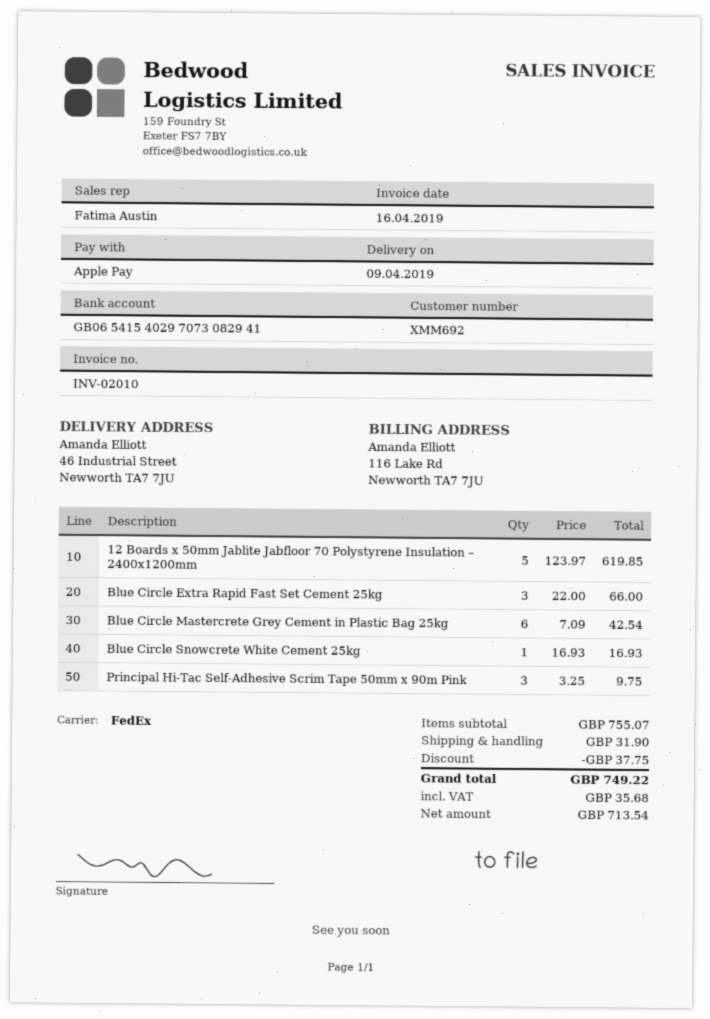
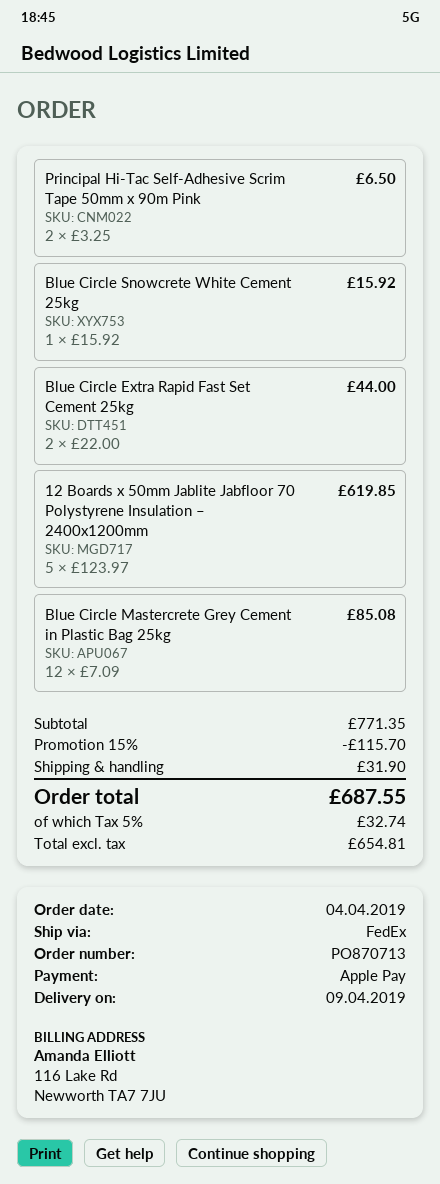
Blue Circle Extra Rapid Fast Set Cement 25kg: 3 x 22.00 = 66.00 -> 2 x 22.00 = 44.00
Blue Circle Mastercrete Grey Cement in Plastic Bag 25kg: 6 x 7.09 = 42.54 -> 12 x 7.09 = 85.08
Blue Circle Snowcrete White Cement 25kg: 1 x 16.93 = 16.93 -> 1 x 15.92 = 15.92
Principal Hi-Tac Self-Adhesive Scrim Tape 50mm x 90m Pink: 3 x 3.25 = 9.75 -> 2 x 3.25 = 6.50
subtotal: 755.07 -> 771.35
discount: 37.75 -> 115.70
net: 713.54 -> 654.81
tax: 35.68 -> 32.74
total: 749.22 -> 687.55

